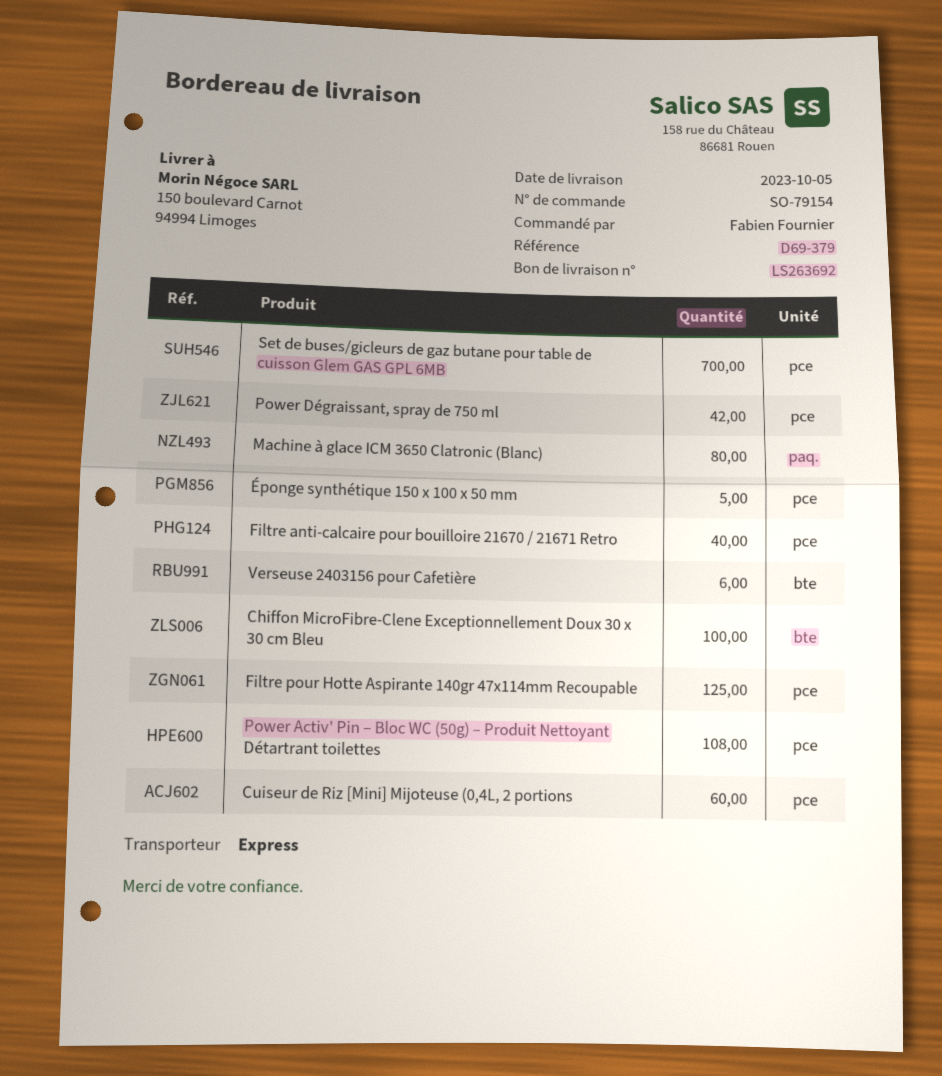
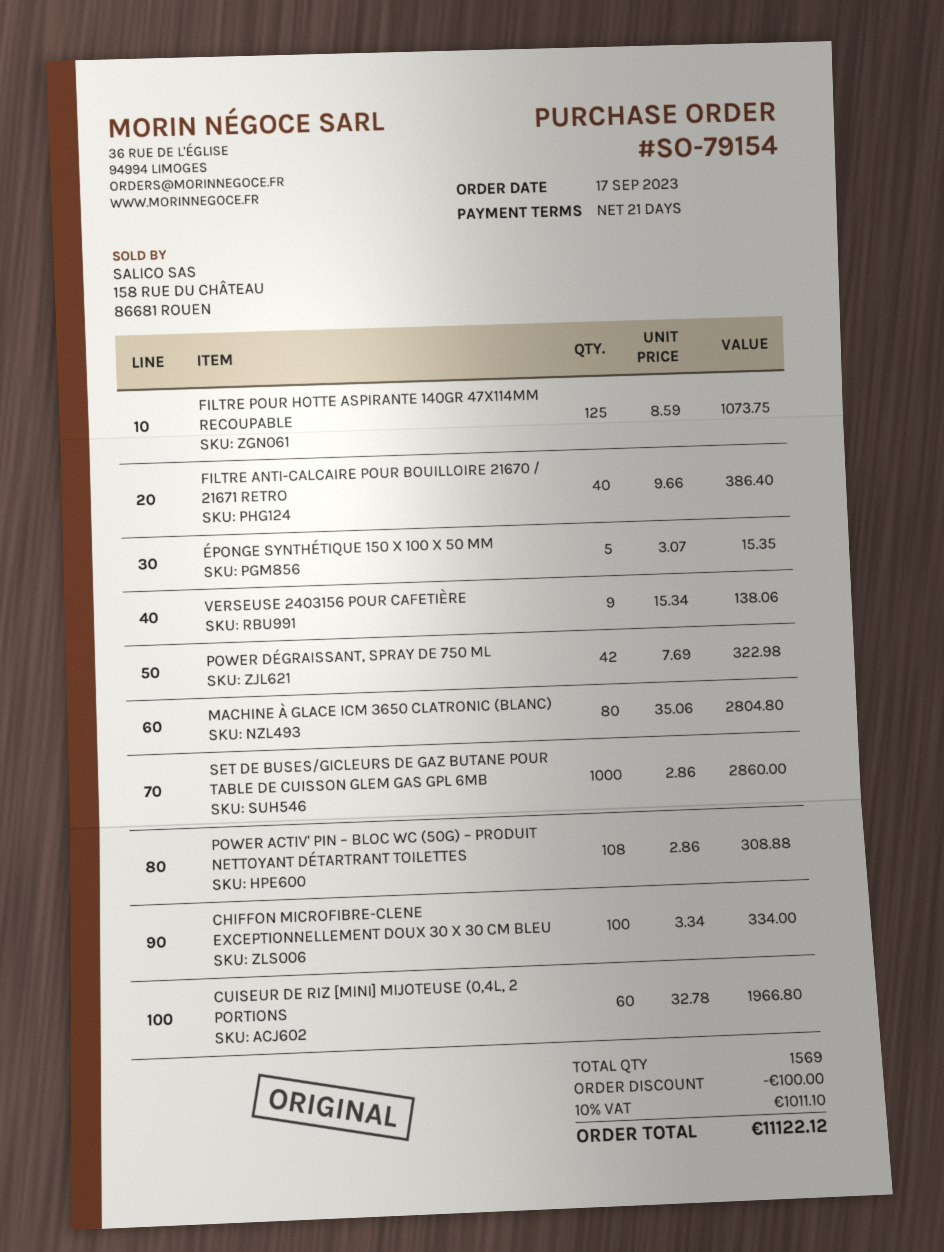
Set de buses/gicleurs de gaz butane pour table de cuisson Glem GAS GPL 6MB: 700 -> 1000
Verseuse 2403156 pour Cafetière: 6 -> 9

